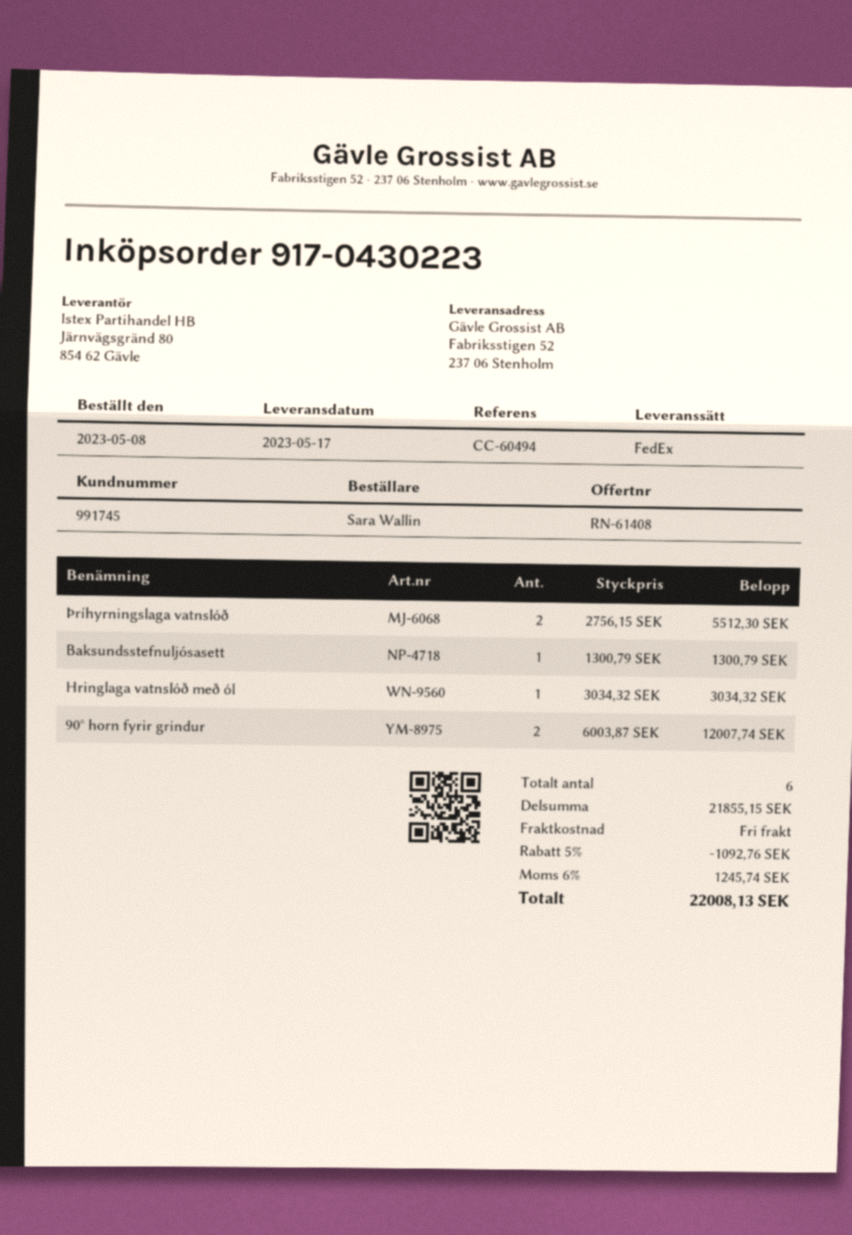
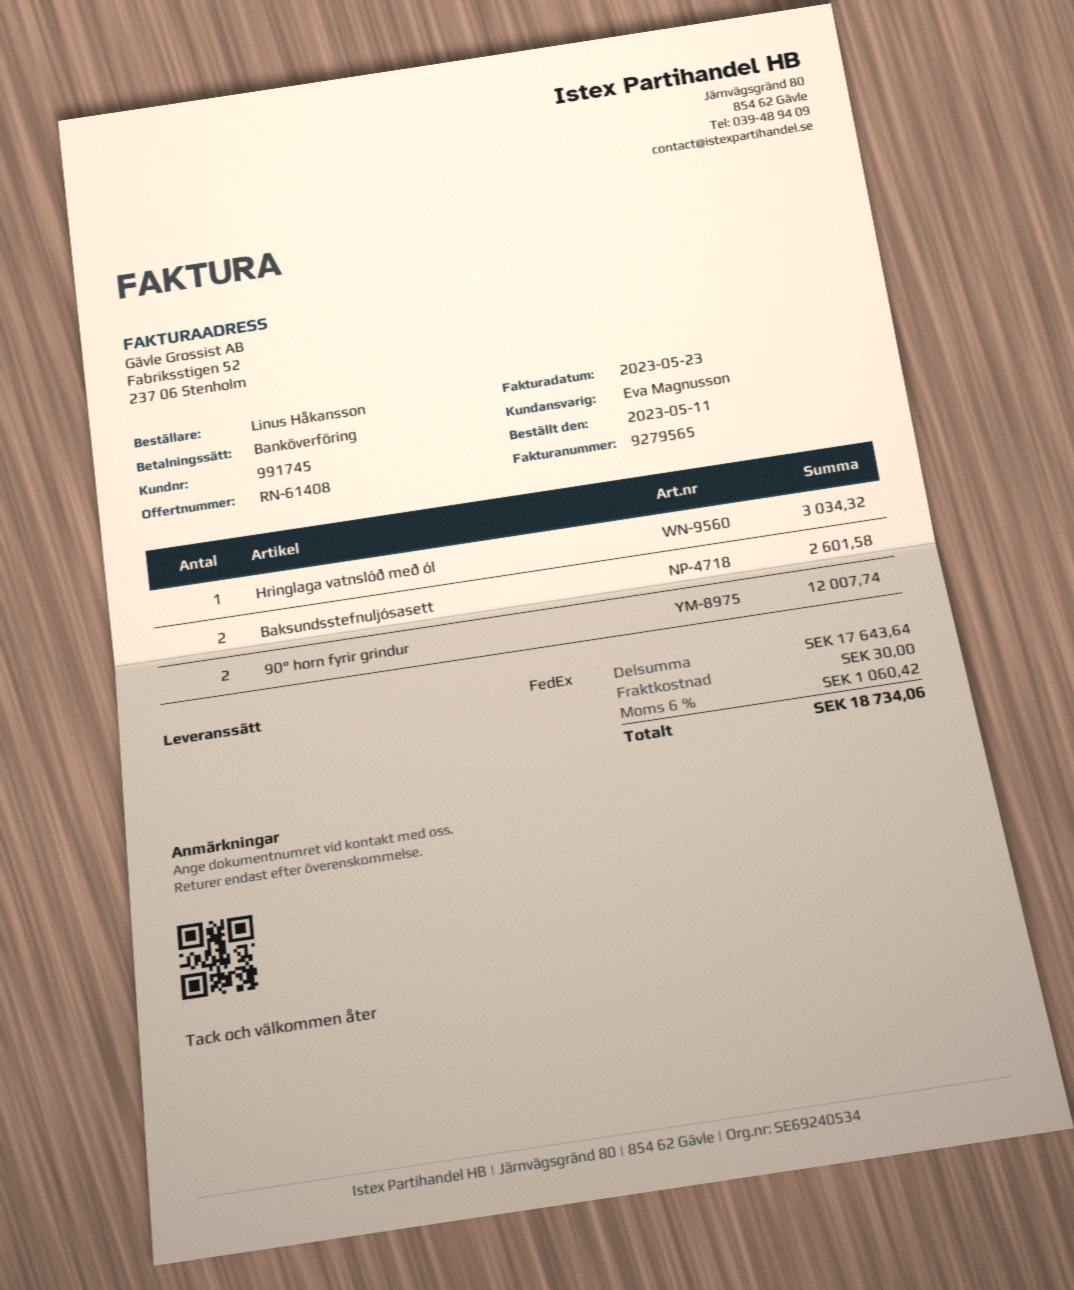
order date: 2023-05-08 -> 2023-05-11
ordered by: Sara Wallin -> Linus Håkansson
Þríhyrningslaga vatnslóð: 2 for 5512.30 -> none
Baksundsstefnuljósasett: 1 for 1300.79 -> 2 for 2601.58
subtotal: 21855.15 -> 17643.64
discount: 5% = 1092.76 -> none
shipping: 0.00 -> 30.00
tax: 6% = 1245.74 -> 6% = 1060.42
total: 22008.13 -> 18734.06

